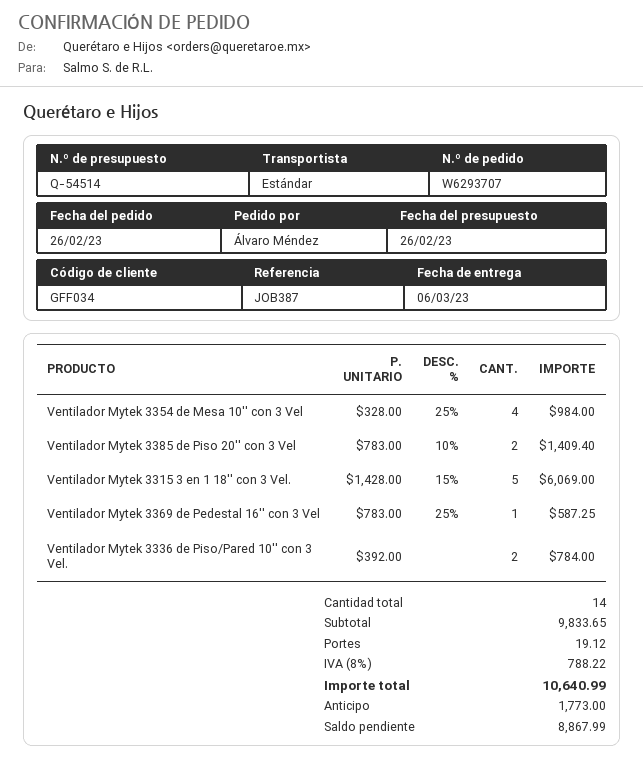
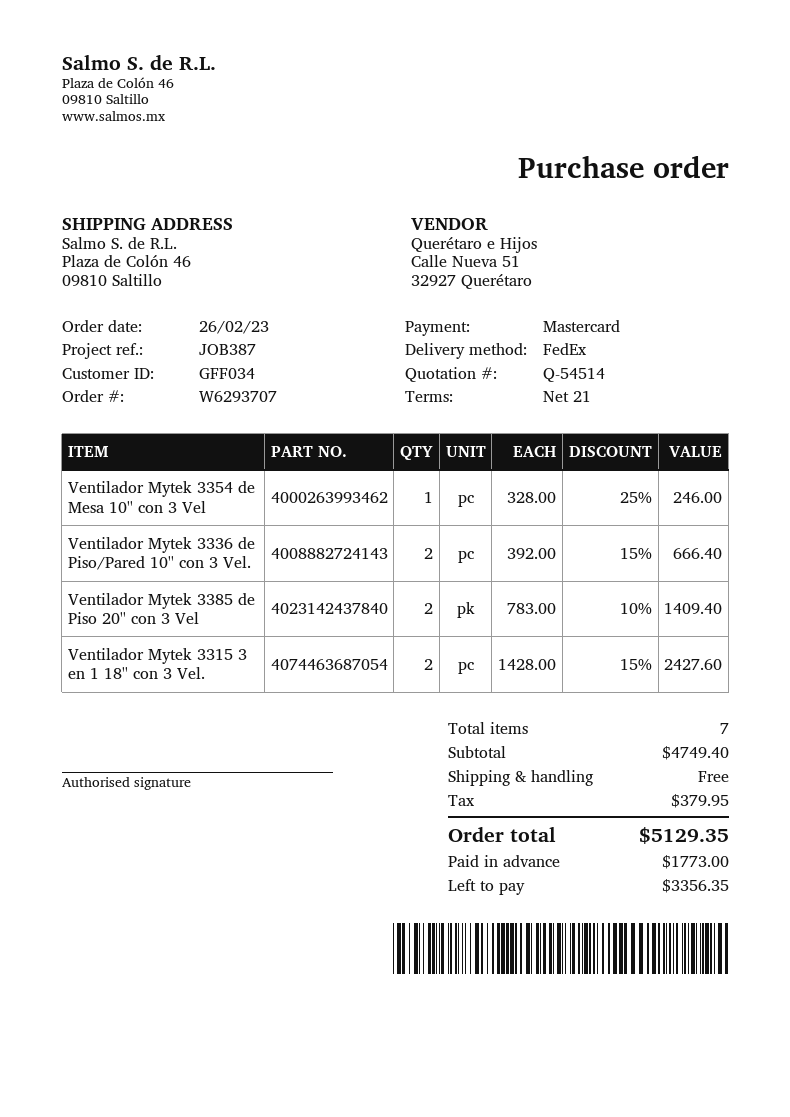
shipping method: standard -> FedEx
Ventilador Mytek 3354 de Mesa 10'' con 3 Vel: 4 x 328.00 - 25% = 984.00 -> 1 x 328.00 - 25% = 246.00
Ventilador Mytek 3315 3 en 1 18'' con 3 Vel.: 5 x 1428.00 - 15% = 6069.00 -> 2 x 1428.00 - 15% = 2427.60
Ventilador Mytek 3369 de Pedestal 16'' con 3 Vel: 1 x 783.00 - 25% = 587.25 -> none
Ventilador Mytek 3336 de Piso/Pared 10'' con 3 Vel.: 2 x 392.00 = 784.00 -> 2 x 392.00 - 15% = 666.40
total quantity: 14 -> 7
subtotal: 9833.65 -> 4749.40
shipping: 19.12 -> 0.00
tax: 788.22 -> 379.95
total: 10640.99 -> 5129.35
balance: 8867.99 -> 3356.35

